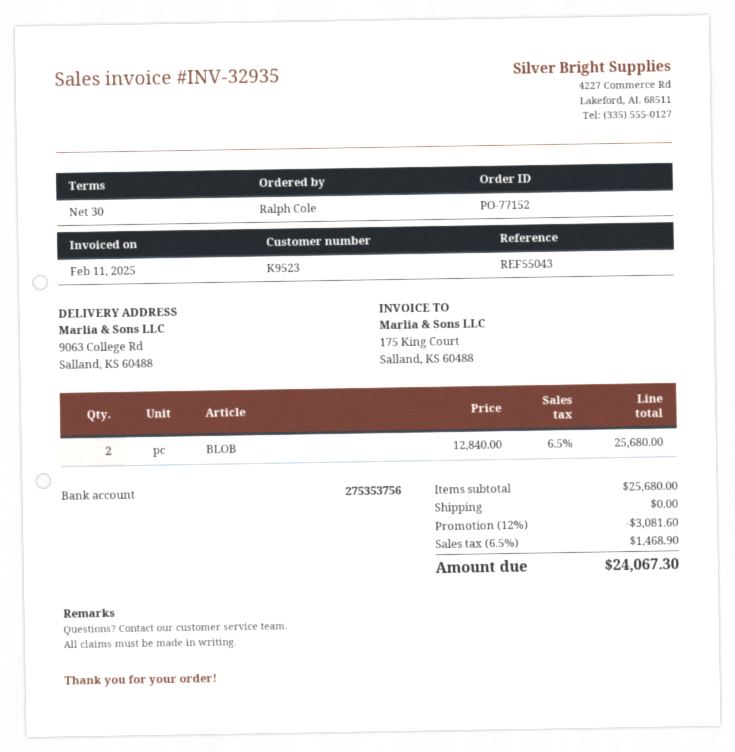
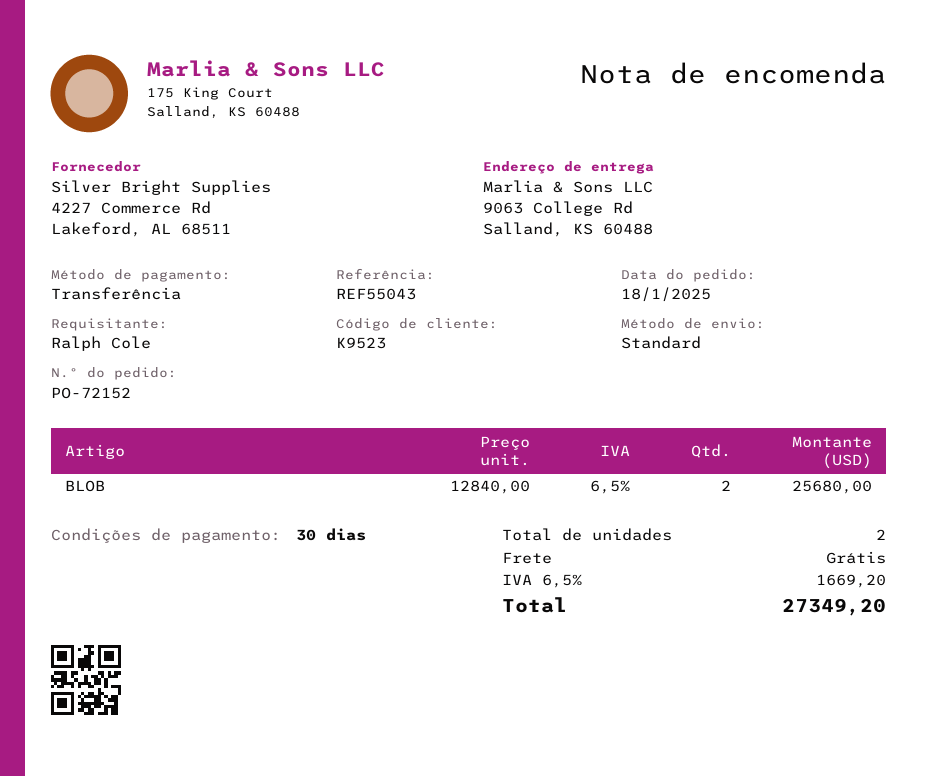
order number: PO-77152 -> PO-72152
discount: 12% = 3081.60 -> none
tax: 6.5% = 1468.90 -> 6.5% = 1669.20
total: 24067.30 -> 27349.20

